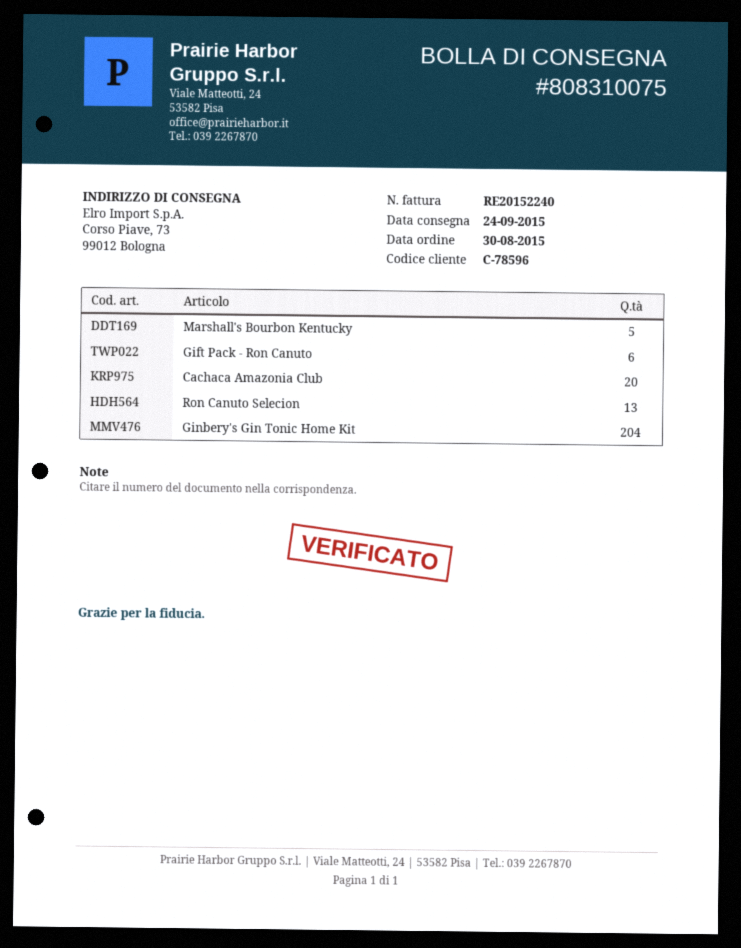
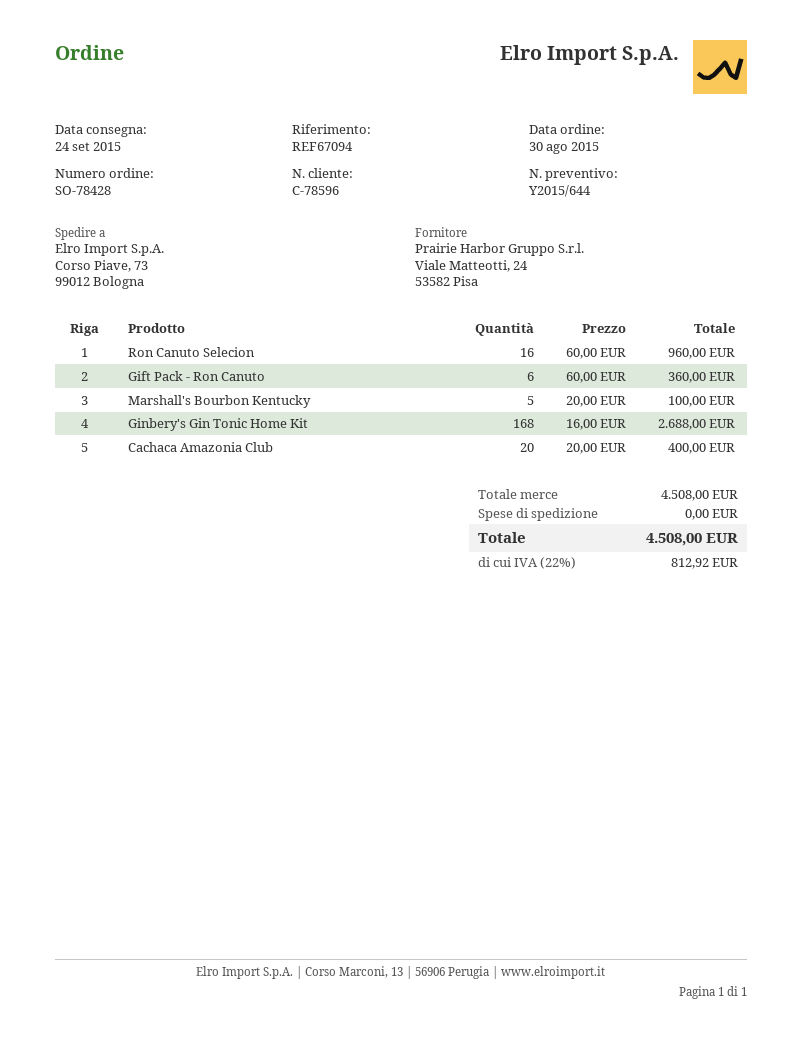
Ron Canuto Selecion: 13 -> 16
Ginbery's Gin Tonic Home Kit: 204 -> 168

